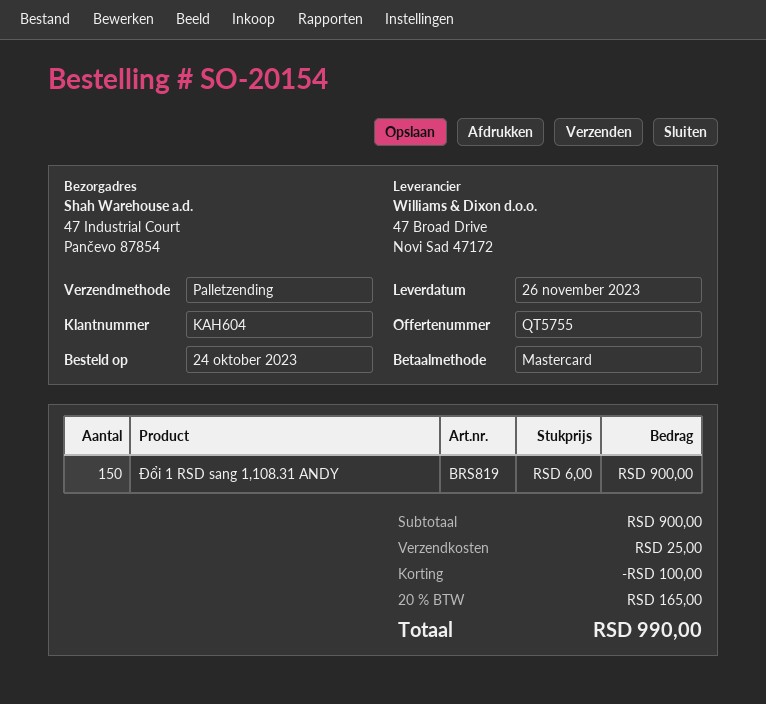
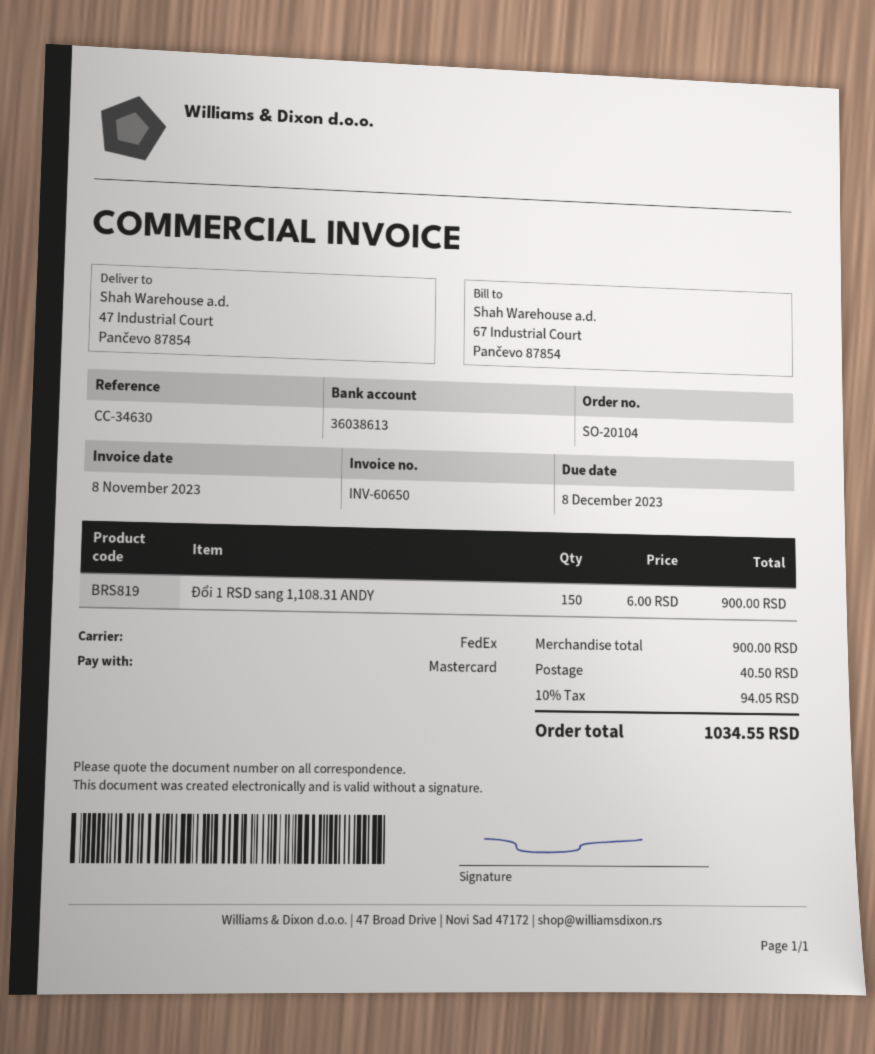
order number: SO-20154 -> SO-20104
shipping method: pallet freight -> FedEx
discount: 100.00 -> none
shipping: 25.00 -> 40.50
tax: 20% = 165.00 -> 10% = 94.05
total: 990.00 -> 1034.55

